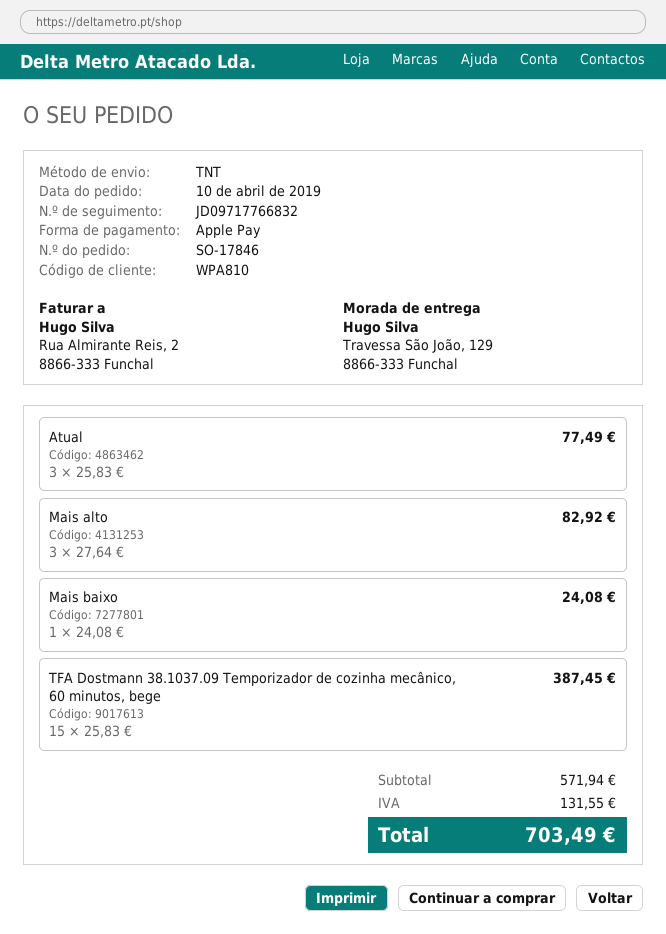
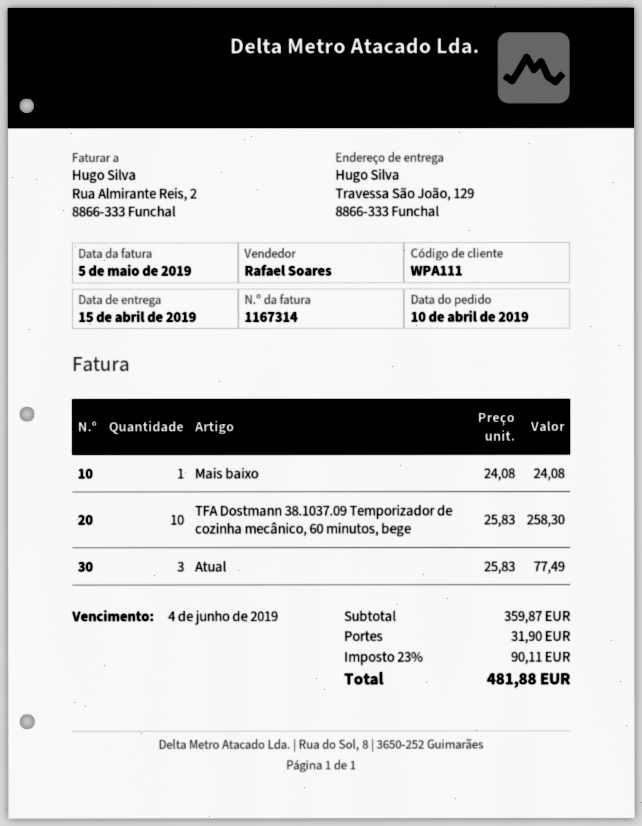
customer number: WPA810 -> WPA111
Mais alto: 3 x 27.64 = 82.92 -> none
TFA Dostmann 38.1037.09 Temporizador de cozinha mecânico, 60 minutos, bege: 15 x 25.83 = 387.45 -> 10 x 25.83 = 258.30
subtotal: 571.94 -> 359.87
shipping: none -> 31.90
tax: 131.55 -> 90.11
total: 703.49 -> 481.88

